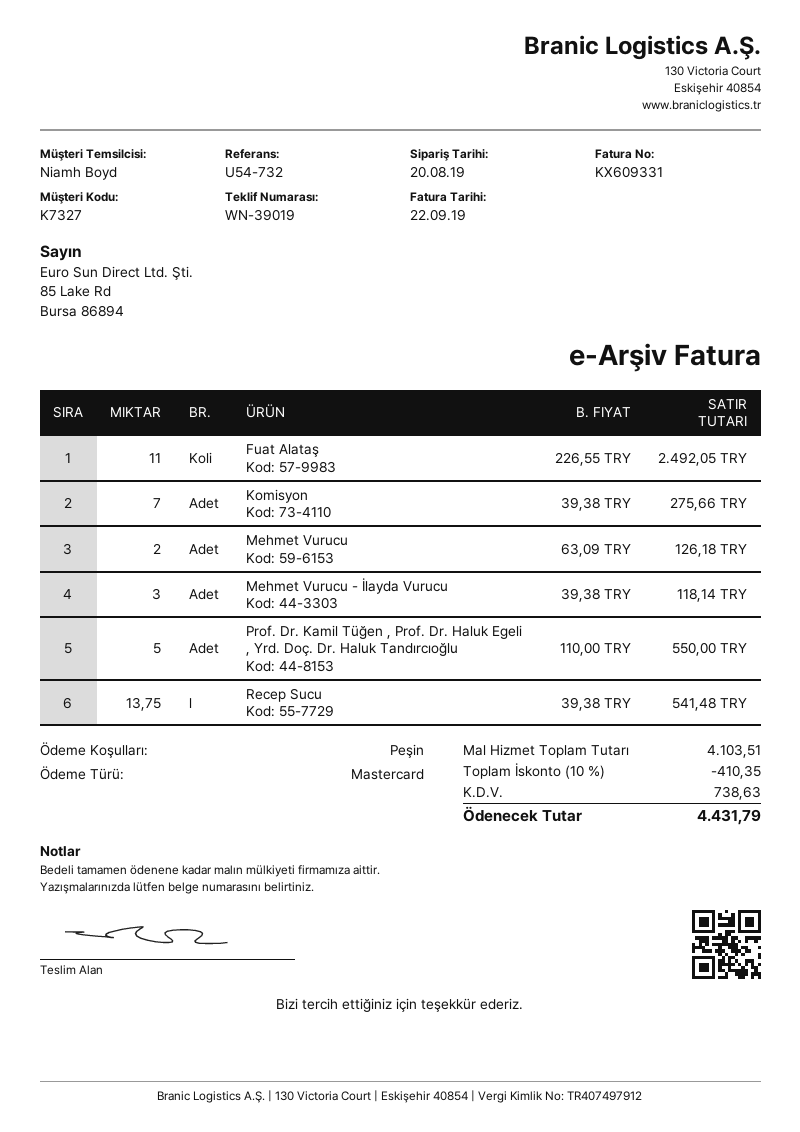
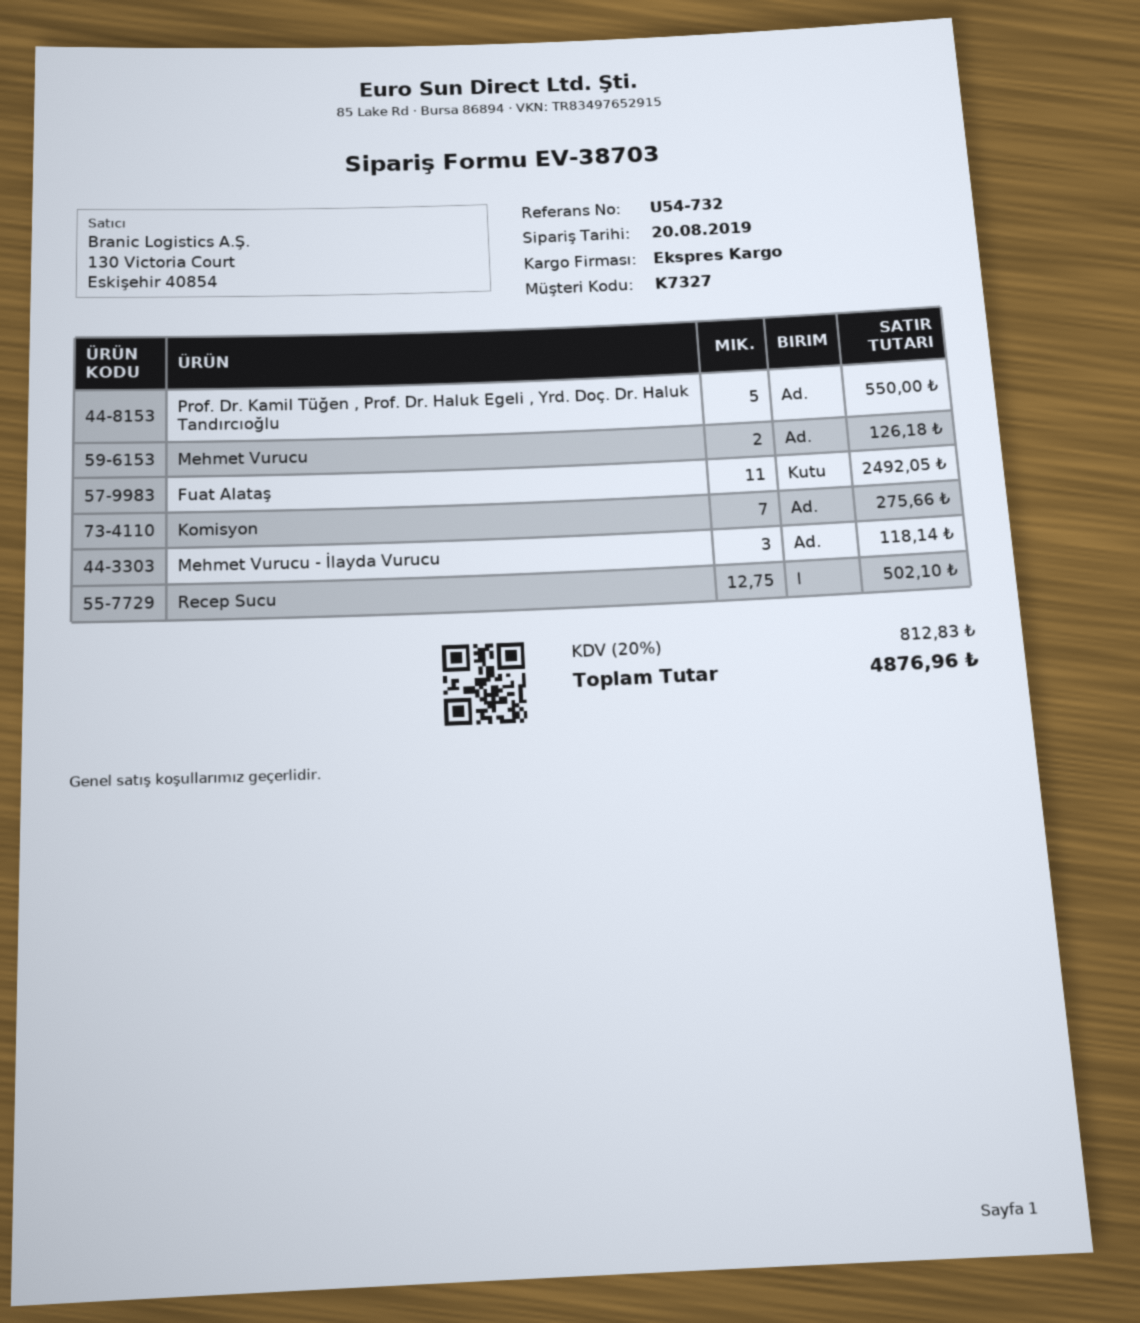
Recep Sucu: 13.75 for 541.48 -> 12.75 for 502.10
discount: 10% = 410.35 -> none
tax: 738.63 -> 812.83
total: 4431.79 -> 4876.96

